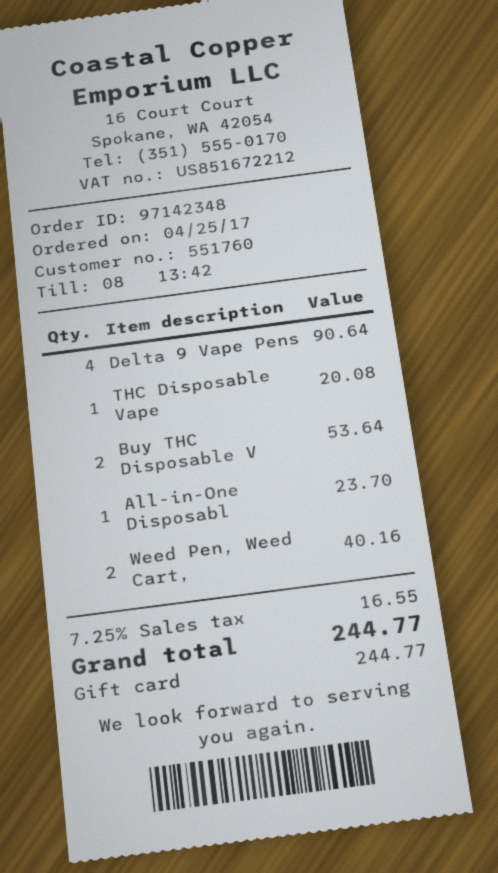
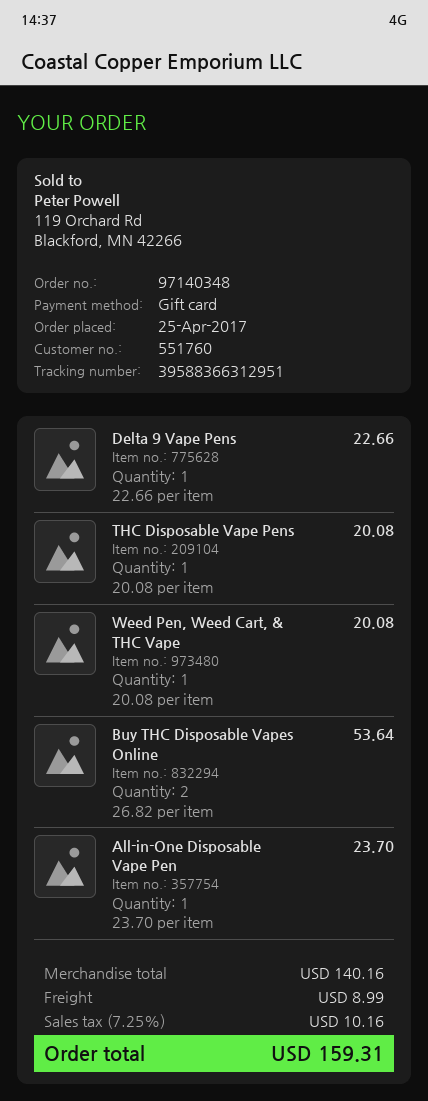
order number: 97142348 -> 97140348
Delta 9 Vape Pens: 4 for 90.64 -> 1 for 22.66
Weed Pen, Weed Cart,: 2 for 40.16 -> 1 for 20.08
shipping: none -> 8.99
tax: 7.25% = 16.55 -> 7.25% = 10.16
total: 244.77 -> 159.31

